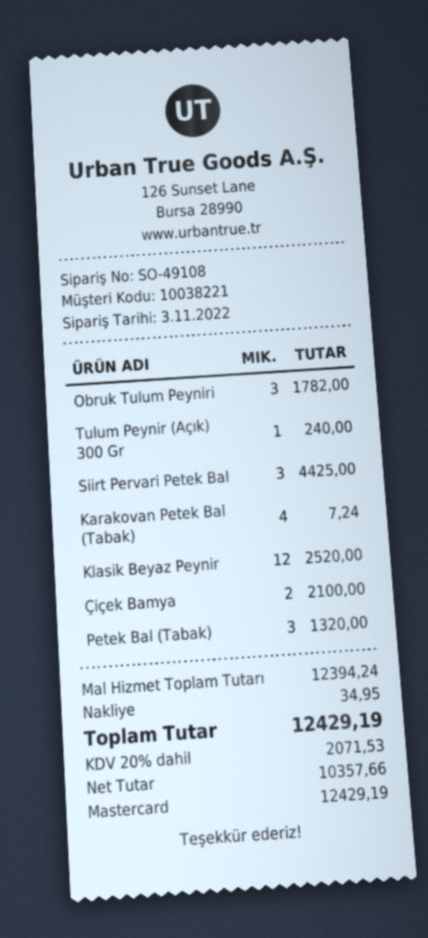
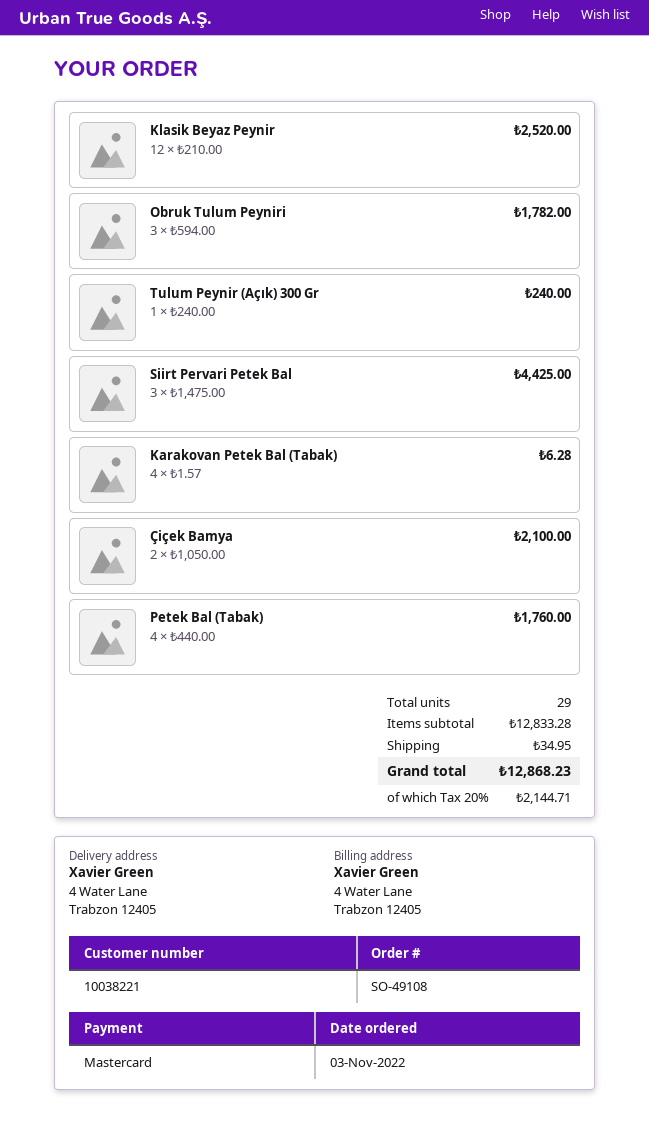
Karakovan Petek Bal (Tabak): 4 for 7.24 -> 4 for 6.28
Petek Bal (Tabak): 3 for 1320.00 -> 4 for 1760.00
subtotal: 12394.24 -> 12833.28
tax: 20% = 2071.53 -> 20% = 2144.71
total: 12429.19 -> 12868.23

